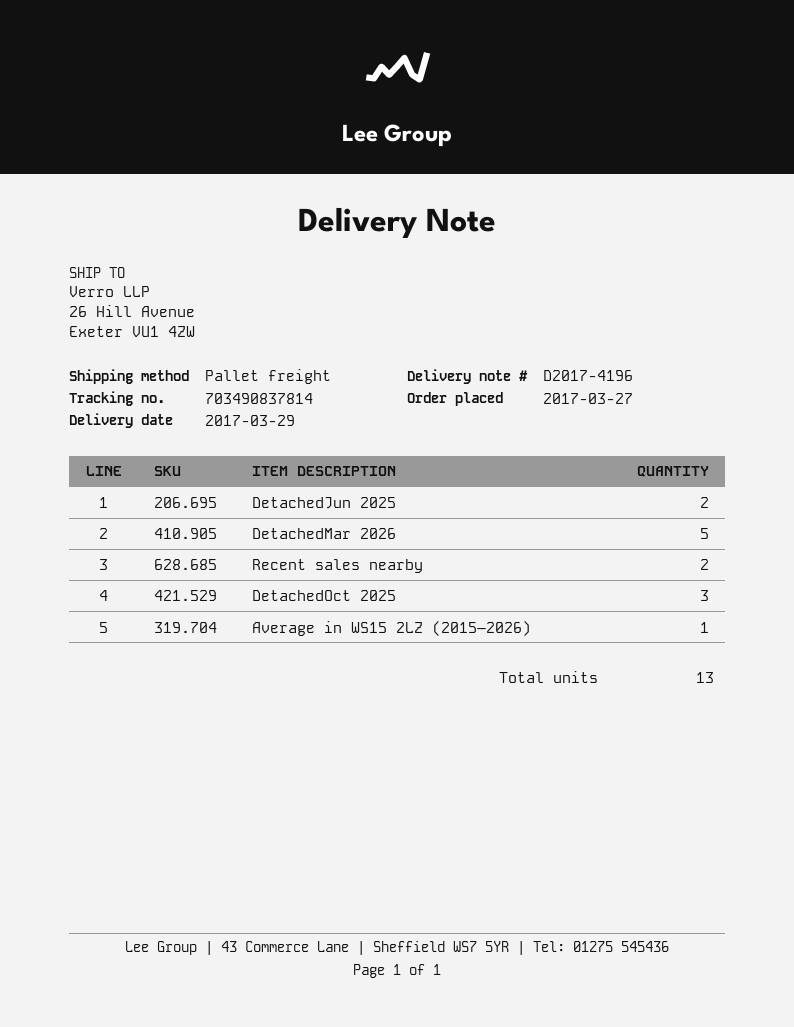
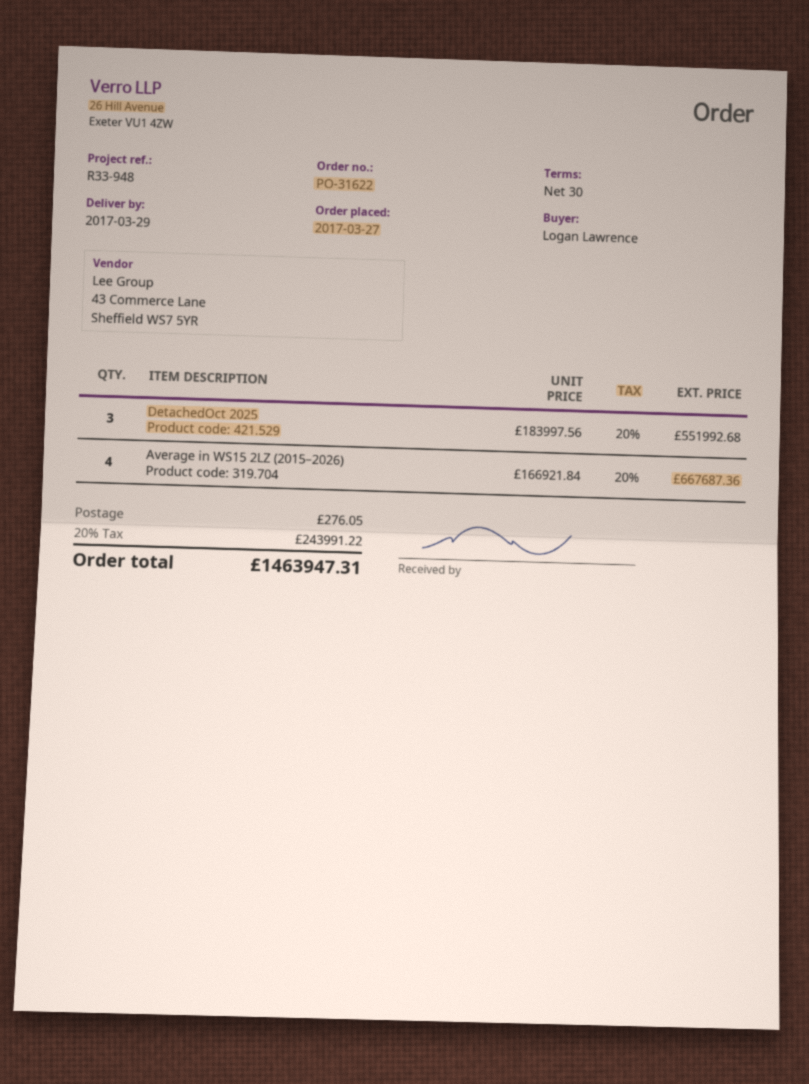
DetachedJun 2025: 2 -> none
DetachedMar 2026: 5 -> none
Recent sales nearby: 2 -> none
Average in WS15 2LZ (2015–2026): 1 -> 4

